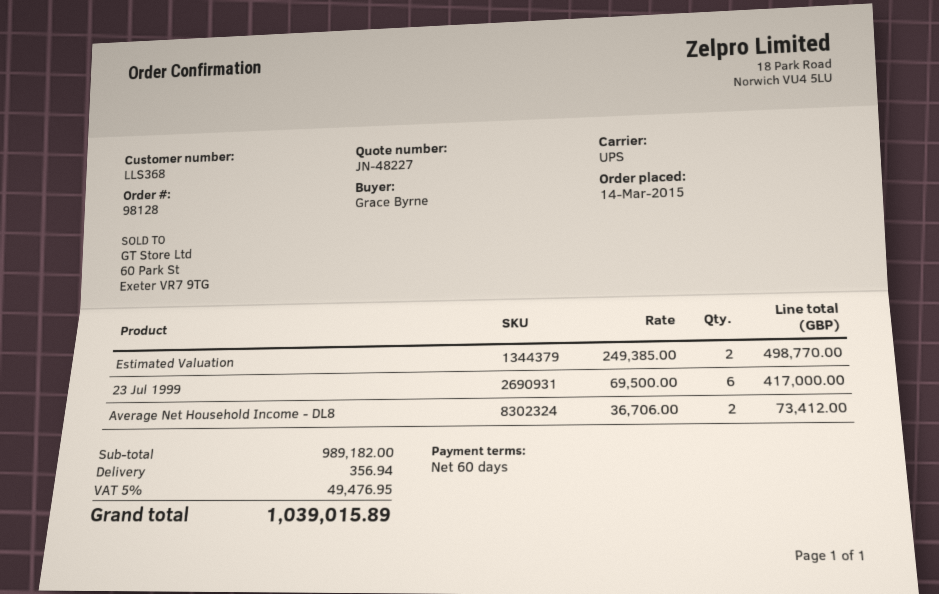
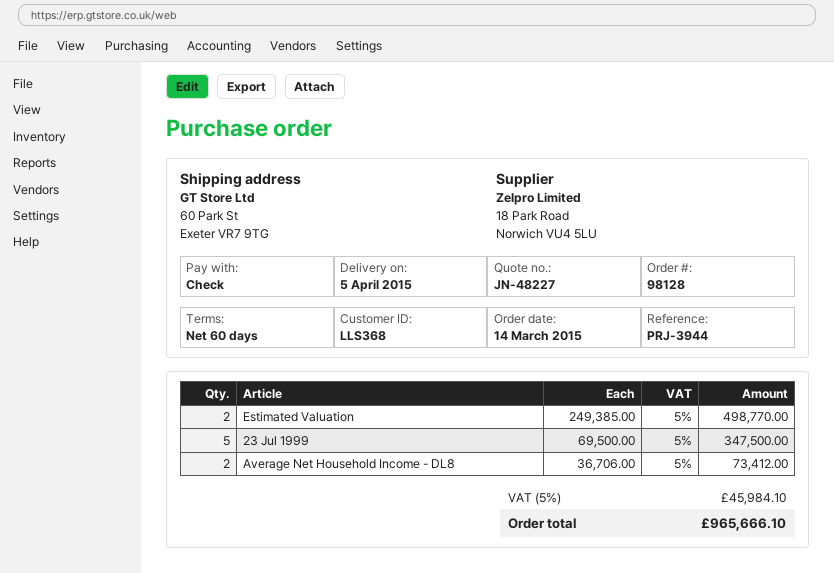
23 Jul 1999: 6 x 69500.00 = 417000.00 -> 5 x 69500.00 = 347500.00
shipping: 356.94 -> none
tax: 5% = 49476.95 -> 5% = 45984.10
total: 1039015.89 -> 965666.10

